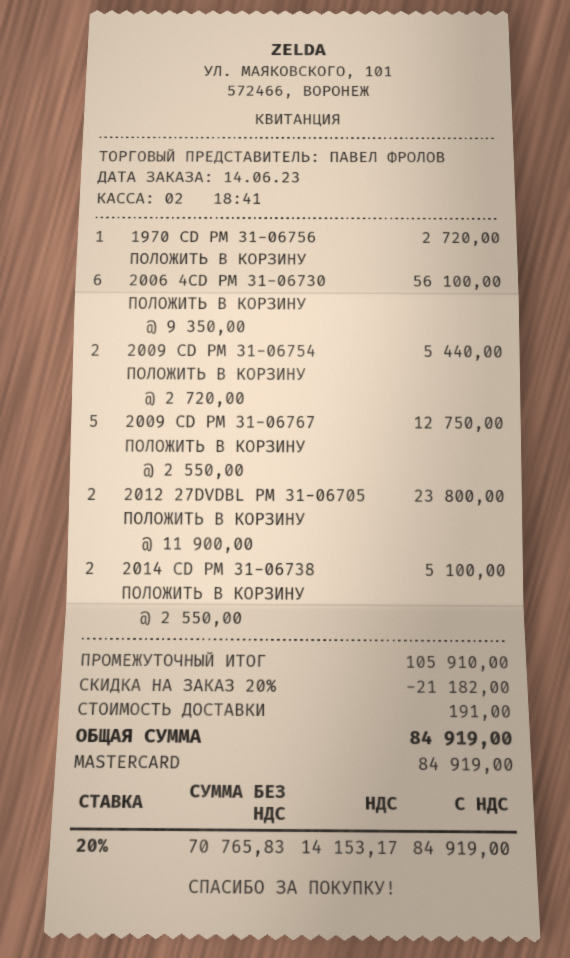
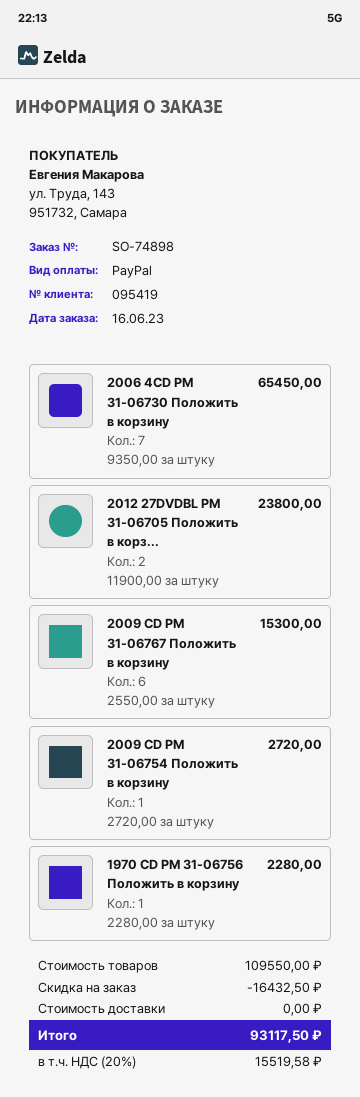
order date: 2023-06-14 -> 2023-06-16
payment method: Mastercard -> PayPal
1970 CD PM 31-06756 ПОЛОЖИТЬ В КОРЗИНУ: 1 x 2720.00 = 2720.00 -> 1 x 2280.00 = 2280.00
2006 4CD PM 31-06730 ПОЛОЖИТЬ В КОРЗИНУ: 6 x 9350.00 = 56100.00 -> 7 x 9350.00 = 65450.00
2009 CD PM 31-06754 ПОЛОЖИТЬ В КОРЗИНУ: 2 x 2720.00 = 5440.00 -> 1 x 2720.00 = 2720.00
2009 CD PM 31-06767 ПОЛОЖИТЬ В КОРЗИНУ: 5 x 2550.00 = 12750.00 -> 6 x 2550.00 = 15300.00
2014 CD PM 31-06738 ПОЛОЖИТЬ В КОРЗИНУ: 2 x 2550.00 = 5100.00 -> none
subtotal: 105910.00 -> 109550.00
discount: 21182.00 -> 16432.50
shipping: 191.00 -> 0.00
tax: 20% = 14153.17 -> 20% = 15519.58
total: 84919.00 -> 93117.50

